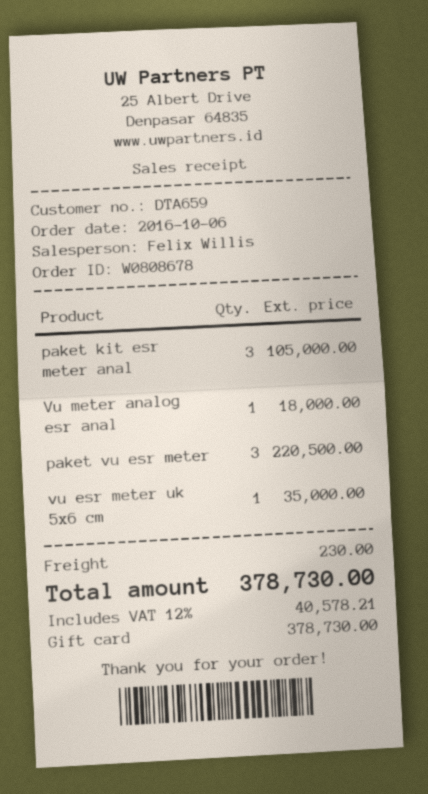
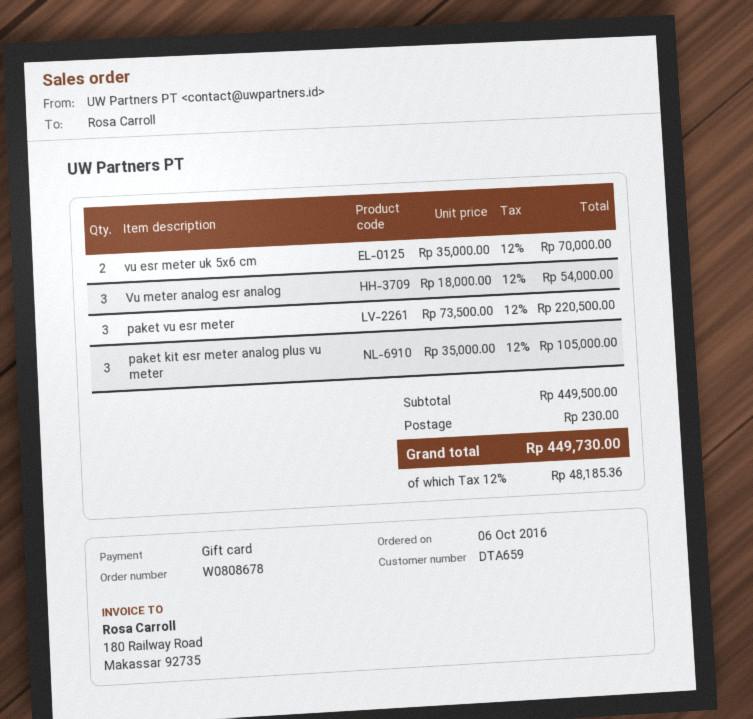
Vu meter analog esr anal: 1 for 18000.00 -> 3 for 54000.00
vu esr meter uk 5x6 cm: 1 for 35000.00 -> 2 for 70000.00
tax: 12% = 40578.21 -> 12% = 48185.36
total: 378730.00 -> 449730.00

